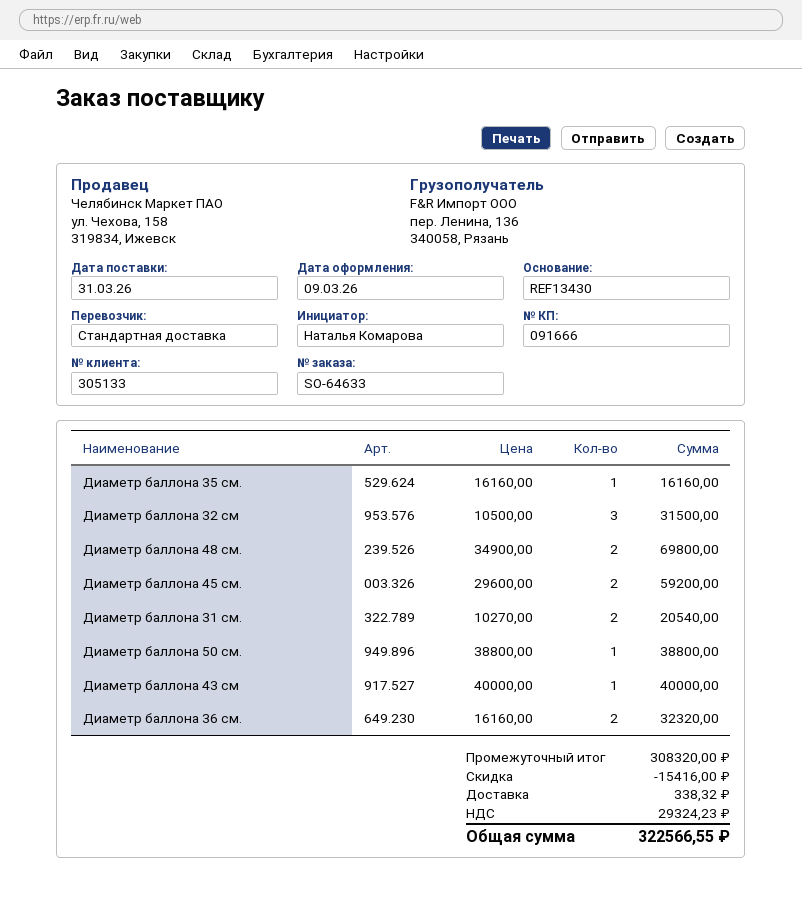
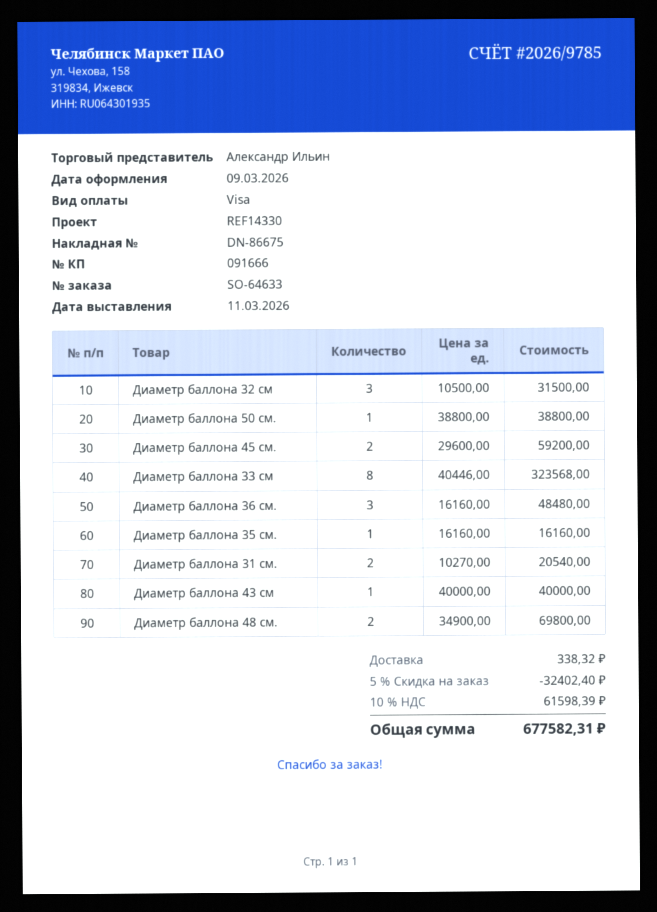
reference: REF13430 -> REF14330
Диаметр баллона 36 см.: 2 x 16160.00 = 32320.00 -> 3 x 16160.00 = 48480.00
Диаметр баллона 33 см: none -> 8 x 40446.00 = 323568.00
discount: 15416.00 -> 32402.40
tax: 29324.23 -> 61598.39
total: 322566.55 -> 677582.31

